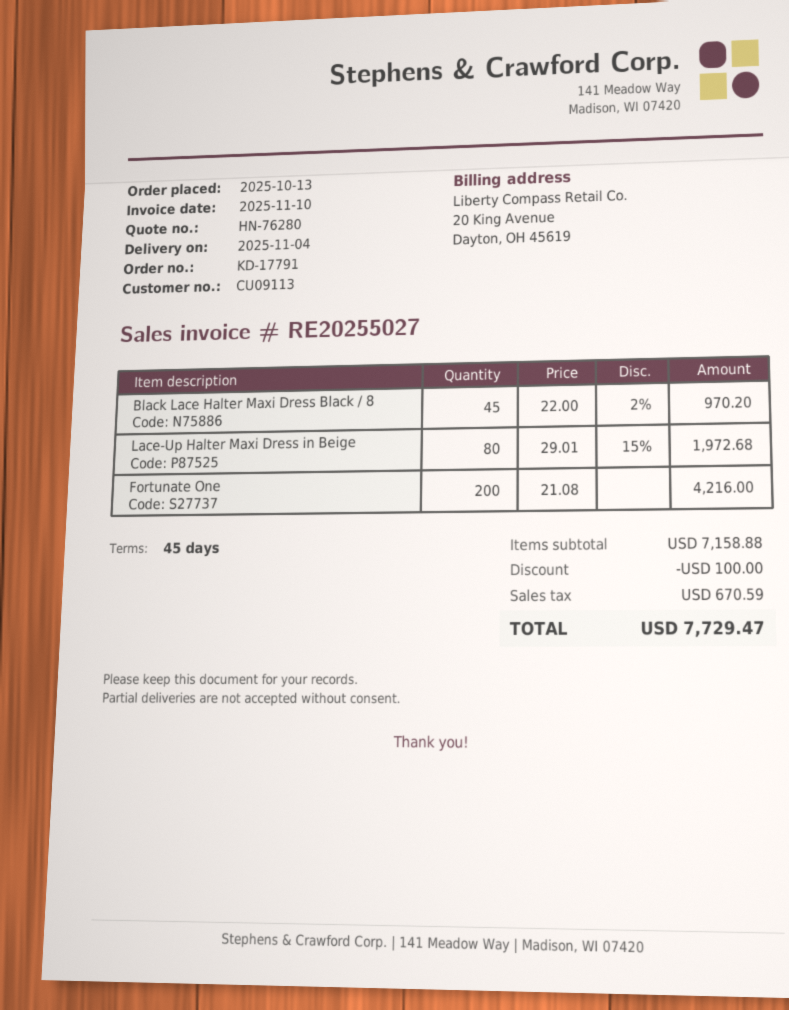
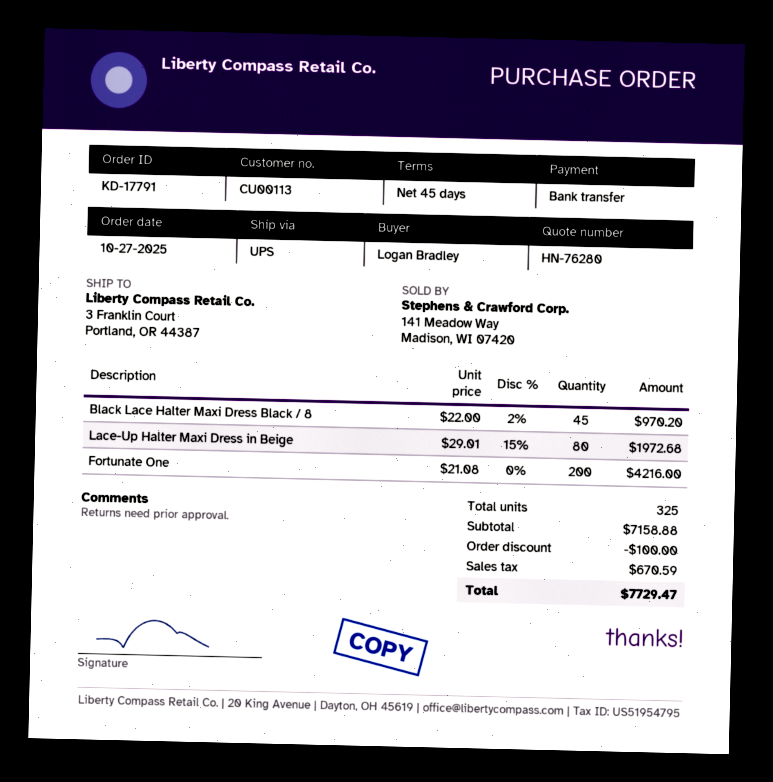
order date: 2025-10-13 -> 2025-10-27
customer number: CU09113 -> CU00113

